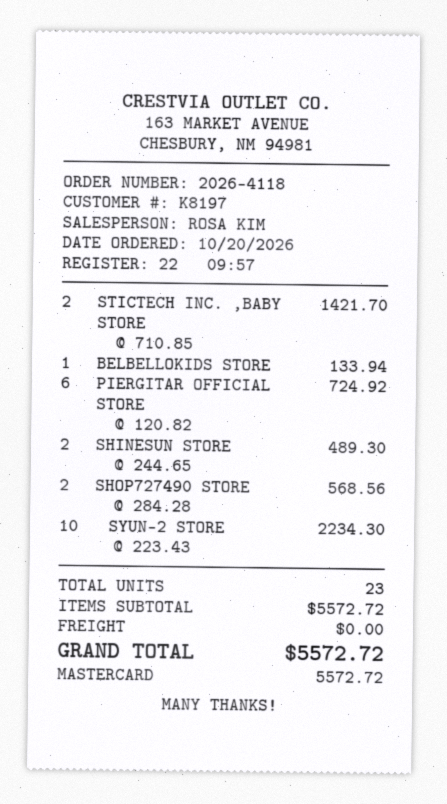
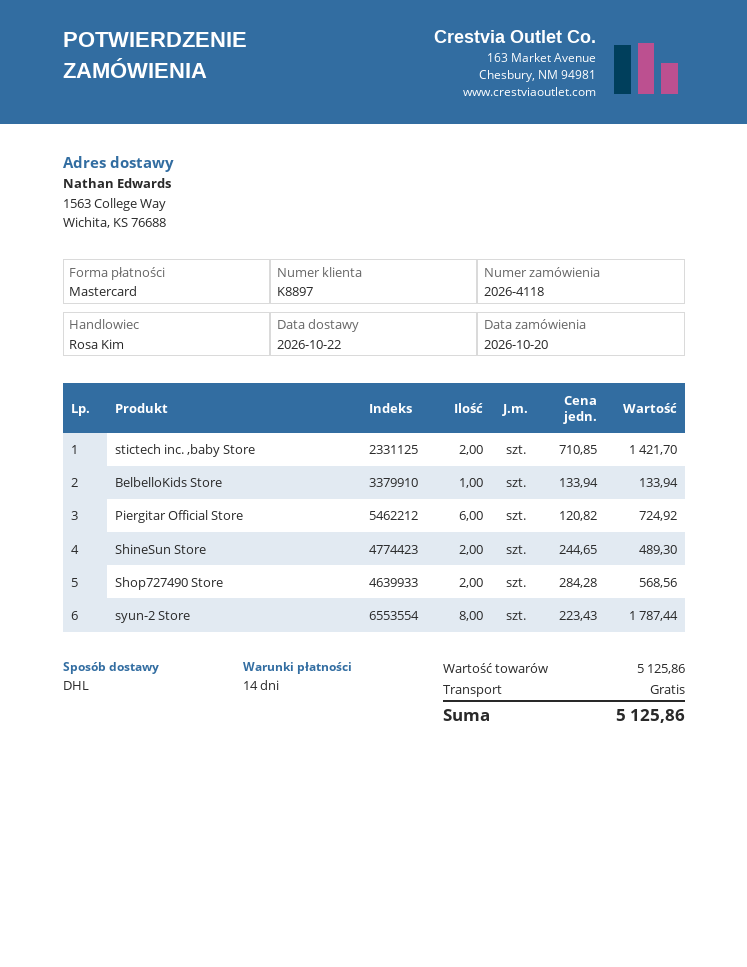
customer number: K8197 -> K8897
SYUN-2 STORE: 10 x 223.43 = 2234.30 -> 8 x 223.43 = 1787.44
subtotal: 5572.72 -> 5125.86
total: 5572.72 -> 5125.86

